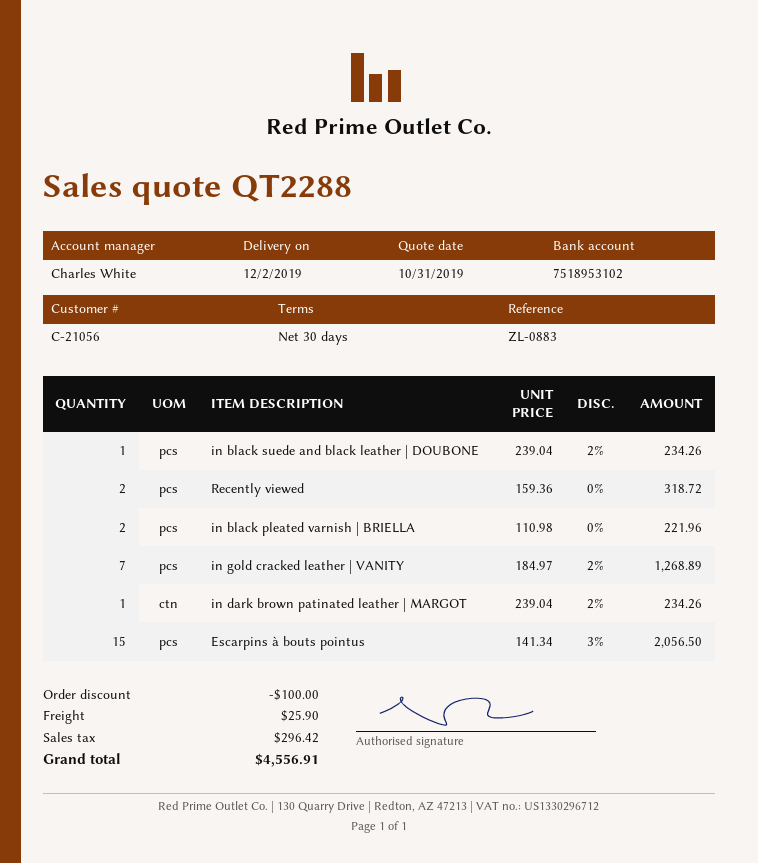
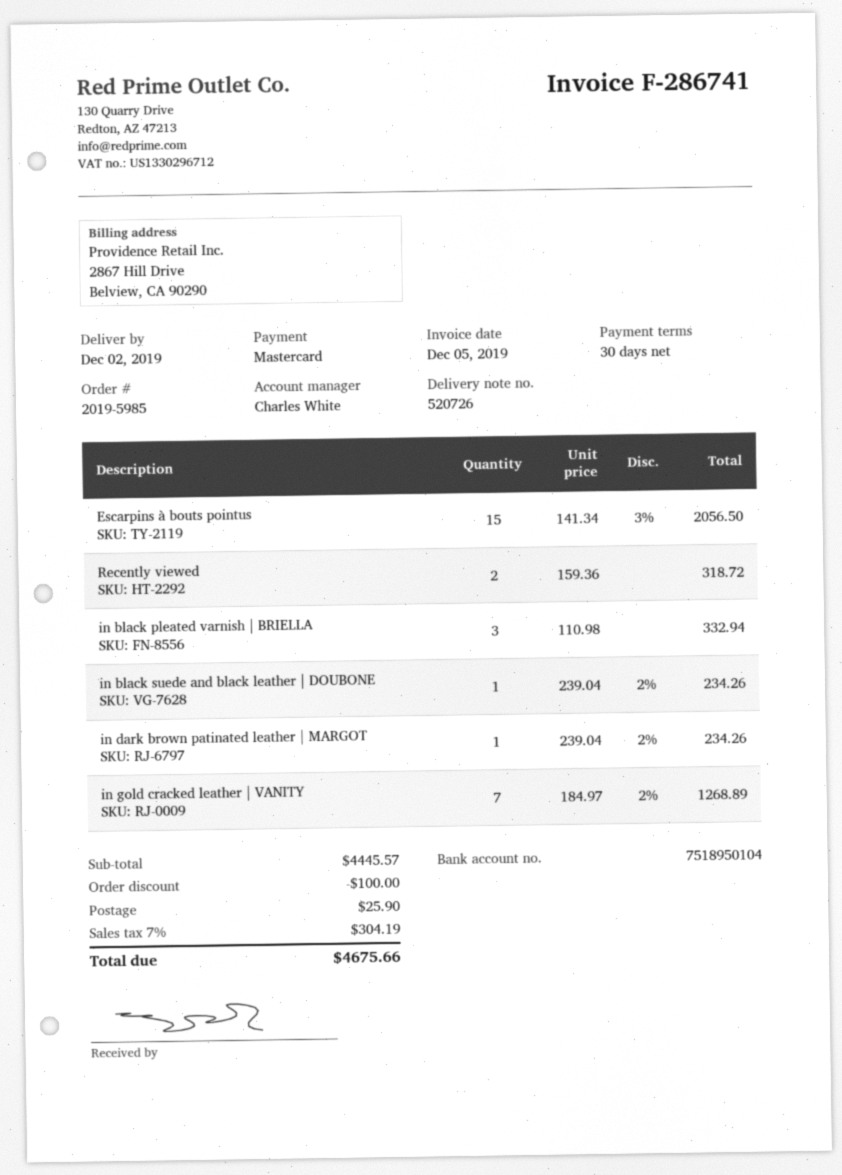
bank account: 7518953102 -> 7518950104
in black pleated varnish | BRIELLA: 2 x 110.98 = 221.96 -> 3 x 110.98 = 332.94
tax: 296.42 -> 304.19
total: 4556.91 -> 4675.66

